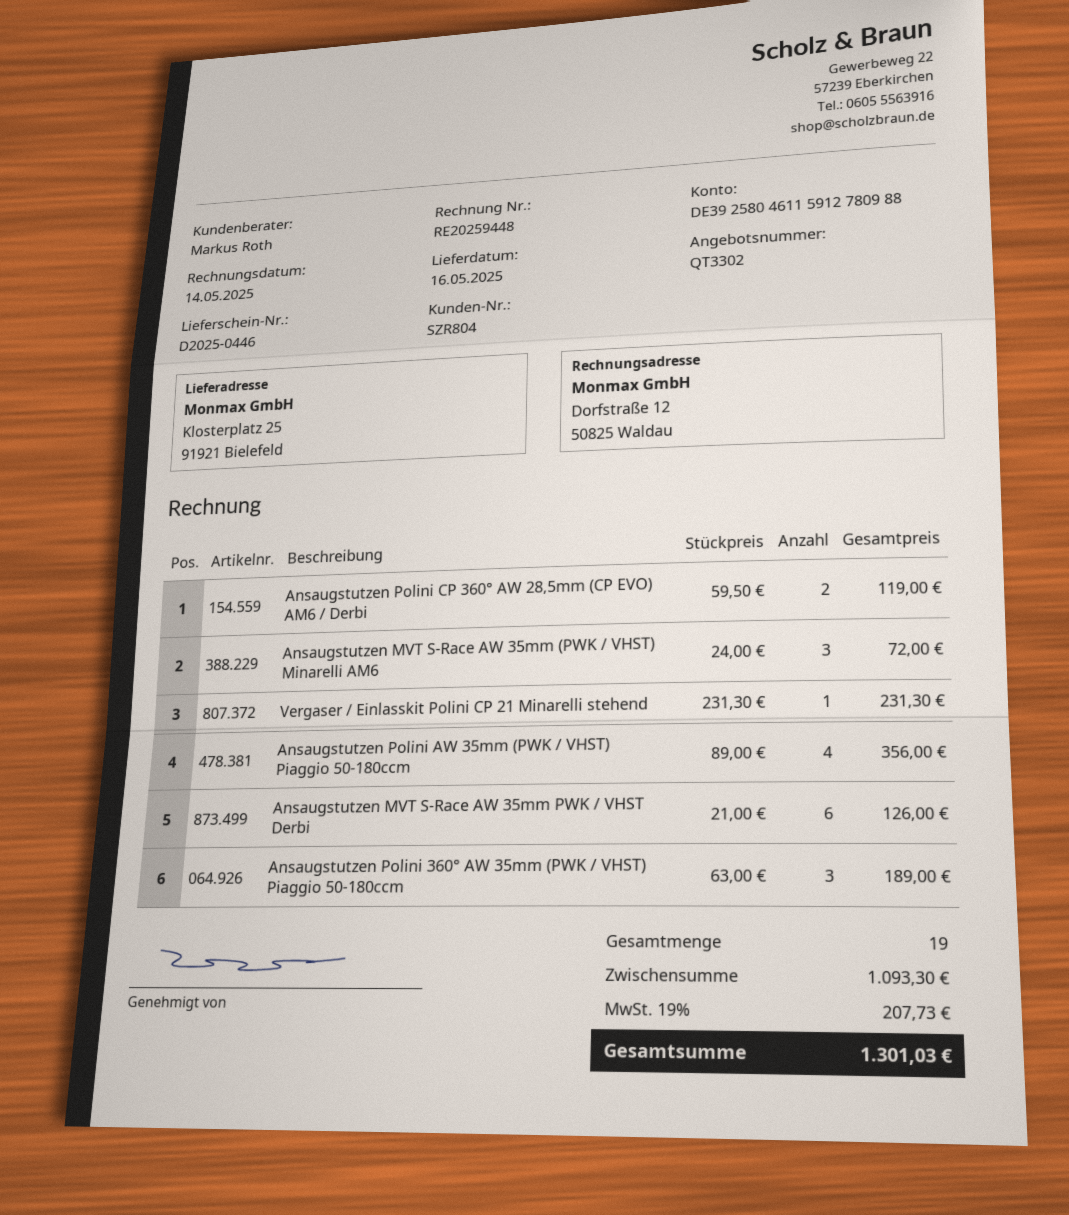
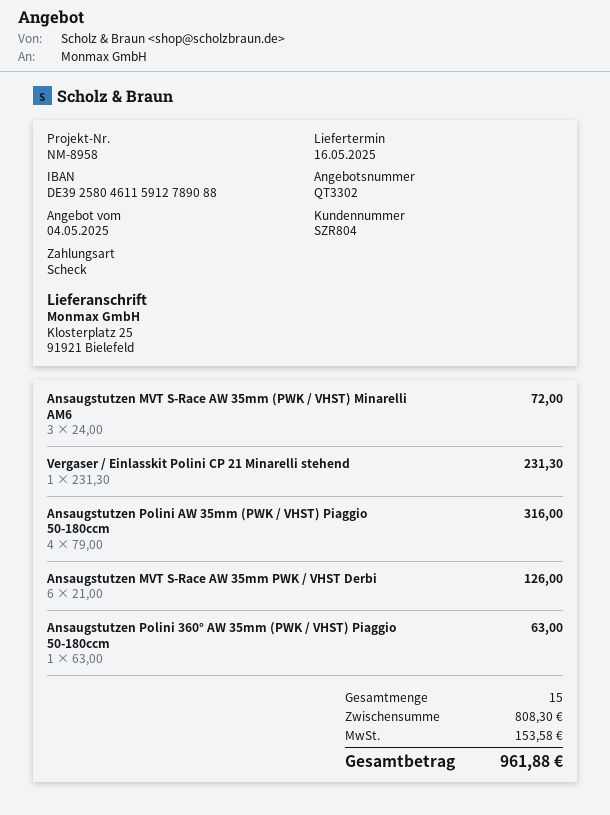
bank account: DE39258046115912780988 -> DE39258046115912789088
Ansaugstutzen Polini CP 360° AW 28,5mm (CP EVO) AM6 / Derbi: 2 x 59.50 = 119.00 -> none
Ansaugstutzen Polini AW 35mm (PWK / VHST) Piaggio 50-180ccm: 4 x 89.00 = 356.00 -> 4 x 79.00 = 316.00
Ansaugstutzen Polini 360° AW 35mm (PWK / VHST) Piaggio 50-180ccm: 3 x 63.00 = 189.00 -> 1 x 63.00 = 63.00
total quantity: 19 -> 15
subtotal: 1093.30 -> 808.30
tax: 207.73 -> 153.58
total: 1301.03 -> 961.88

